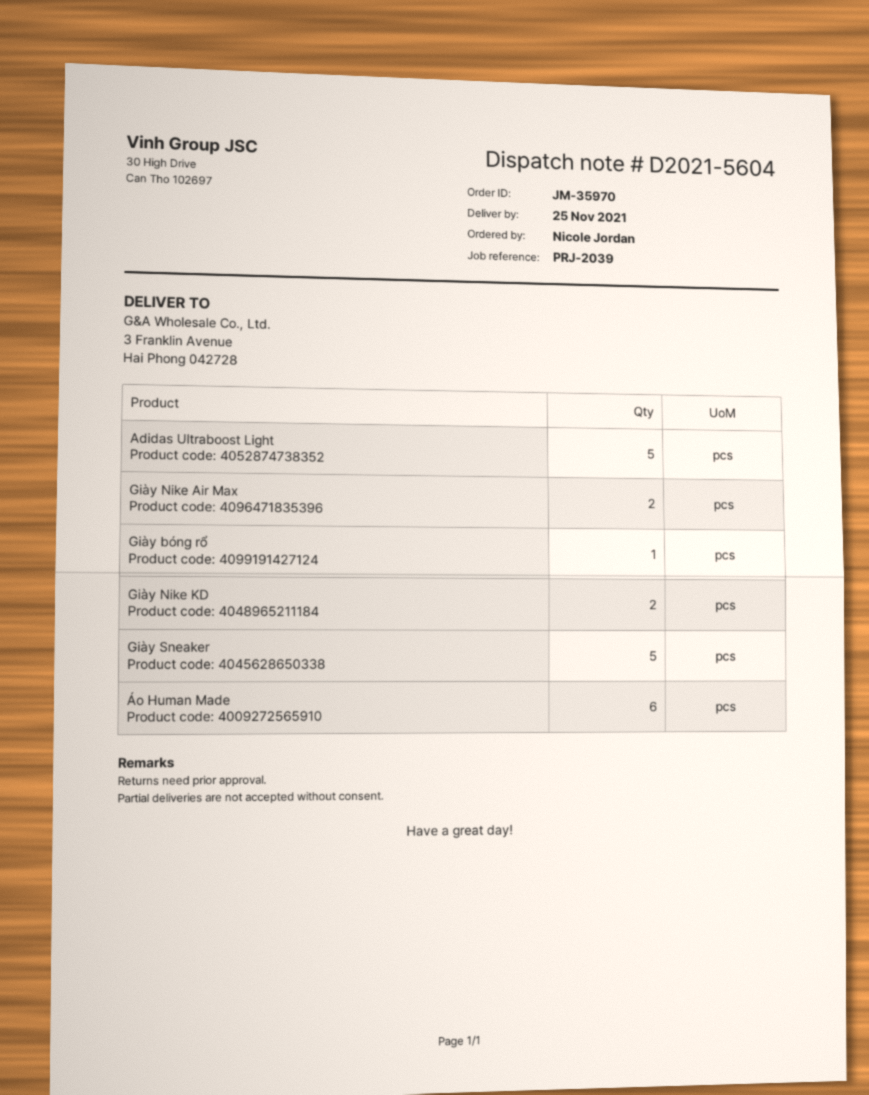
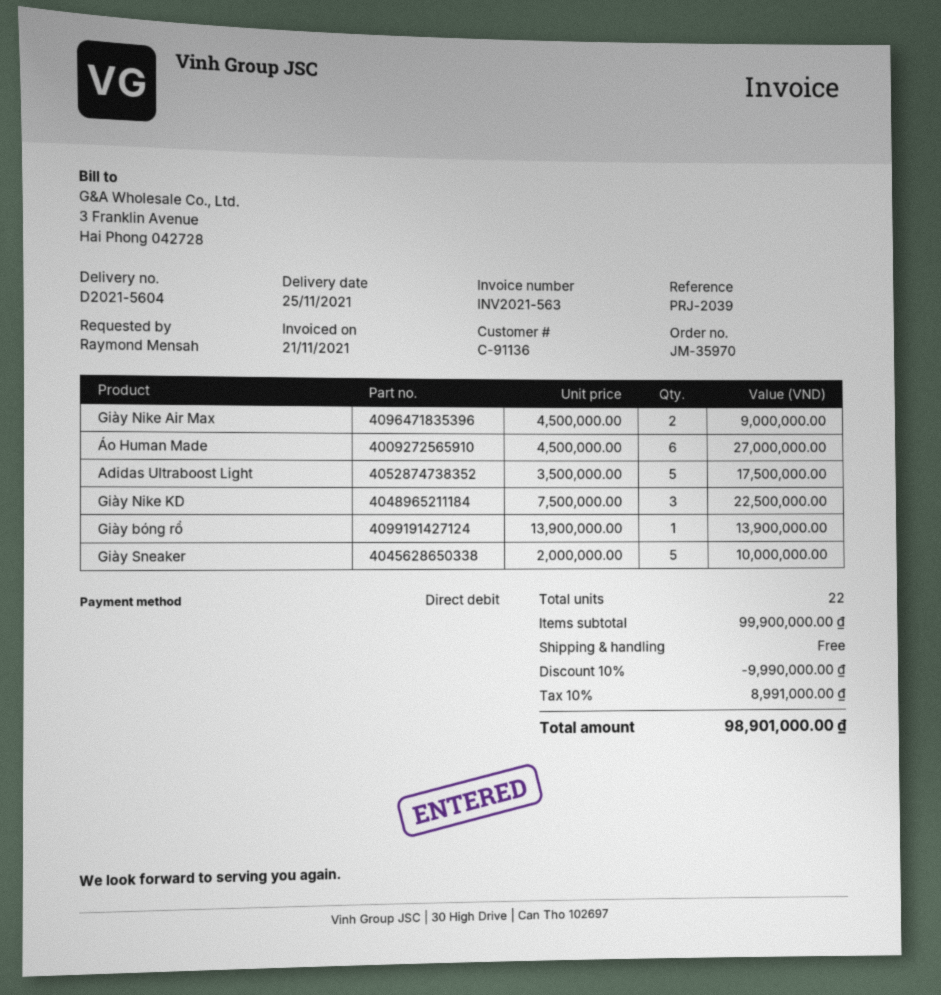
ordered by: Nicole Jordan -> Raymond Mensah
Giày Nike KD: 2 -> 3

